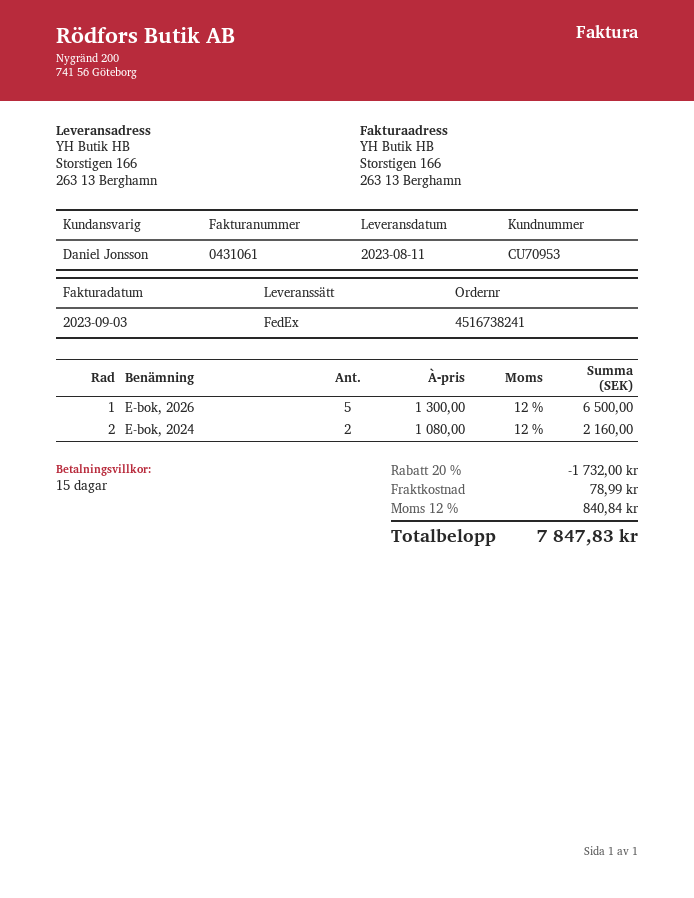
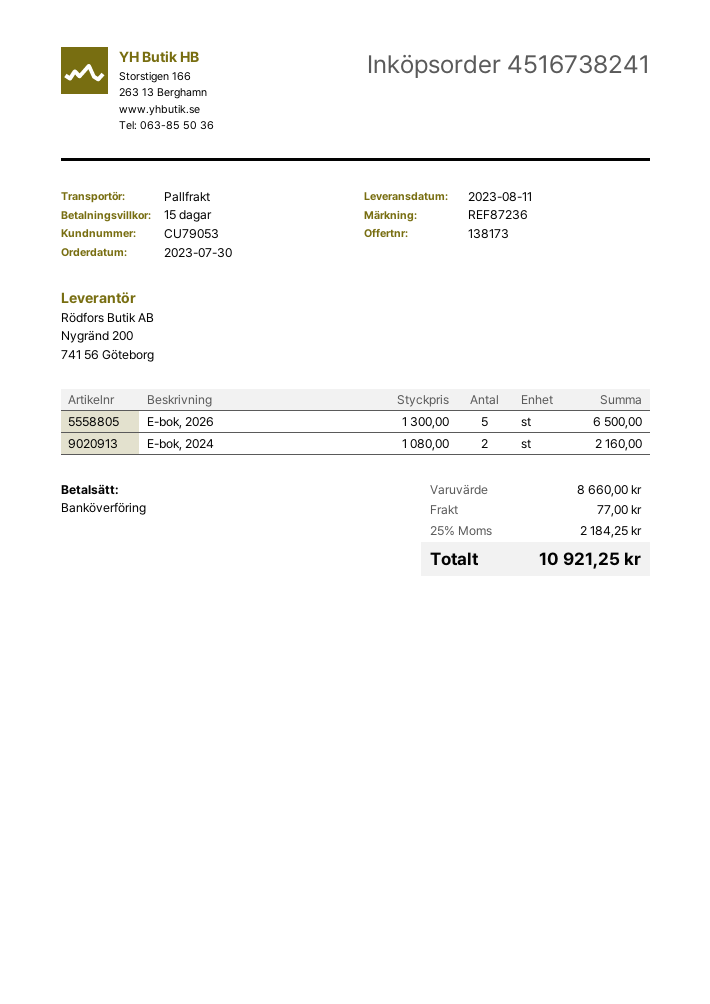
customer number: CU70953 -> CU79053
shipping method: FedEx -> pallet freight
discount: 20% = 1732.00 -> none
shipping: 78.99 -> 77.00
tax: 12% = 840.84 -> 25% = 2184.25
total: 7847.83 -> 10921.25

